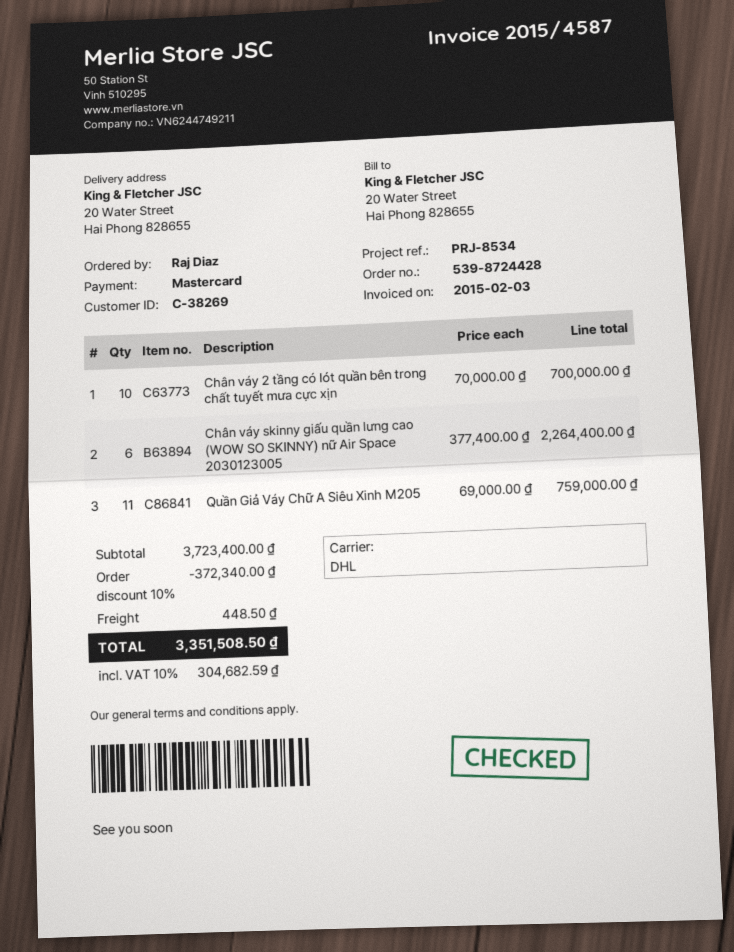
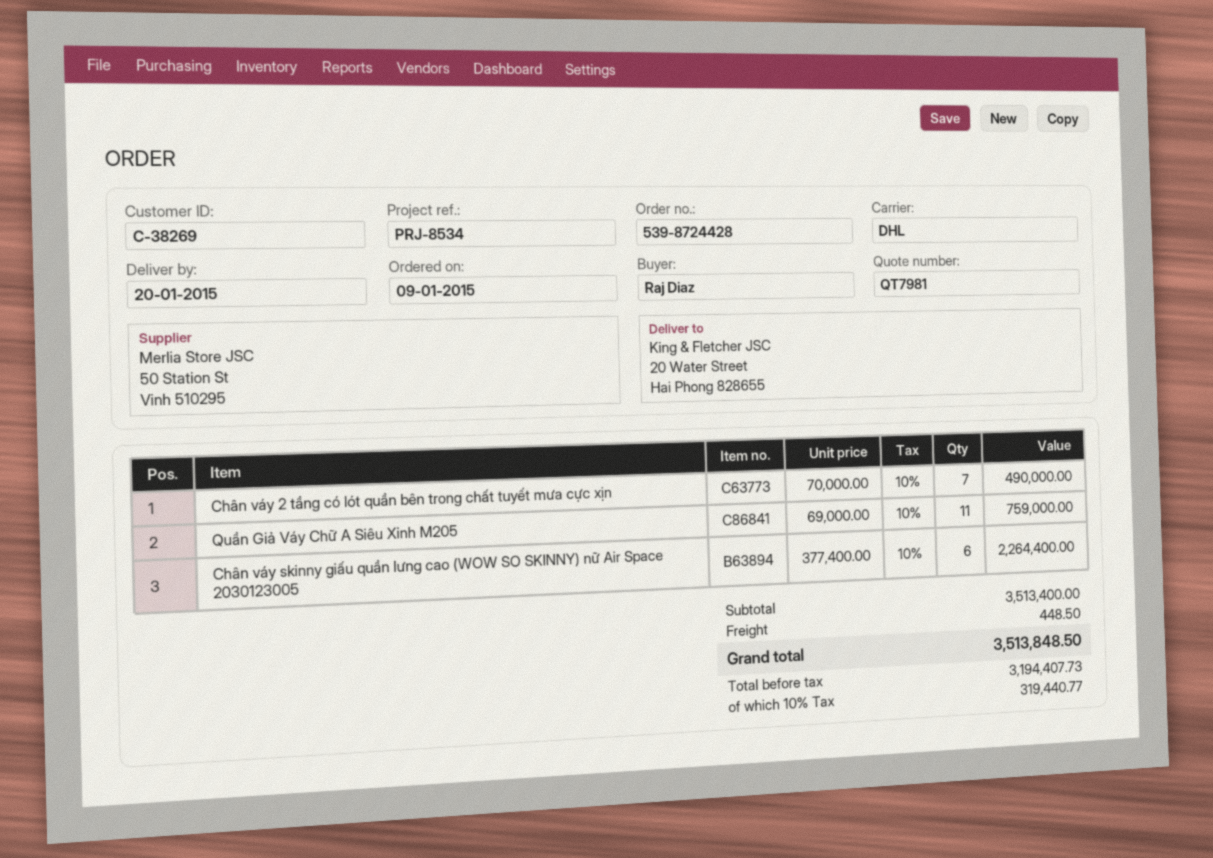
Chân váy 2 tầng có lót quần bên trong chất tuyết mưa cực xịn: 10 x 70000.00 = 700000.00 -> 7 x 70000.00 = 490000.00
subtotal: 3723400.00 -> 3513400.00
discount: 10% = 372340.00 -> none
tax: 10% = 304682.59 -> 10% = 319440.77
total: 3351508.50 -> 3513848.50

